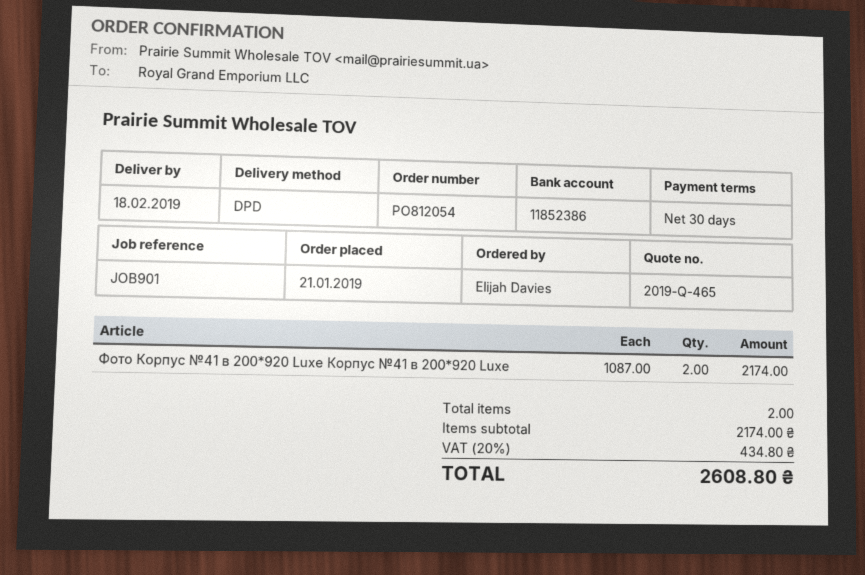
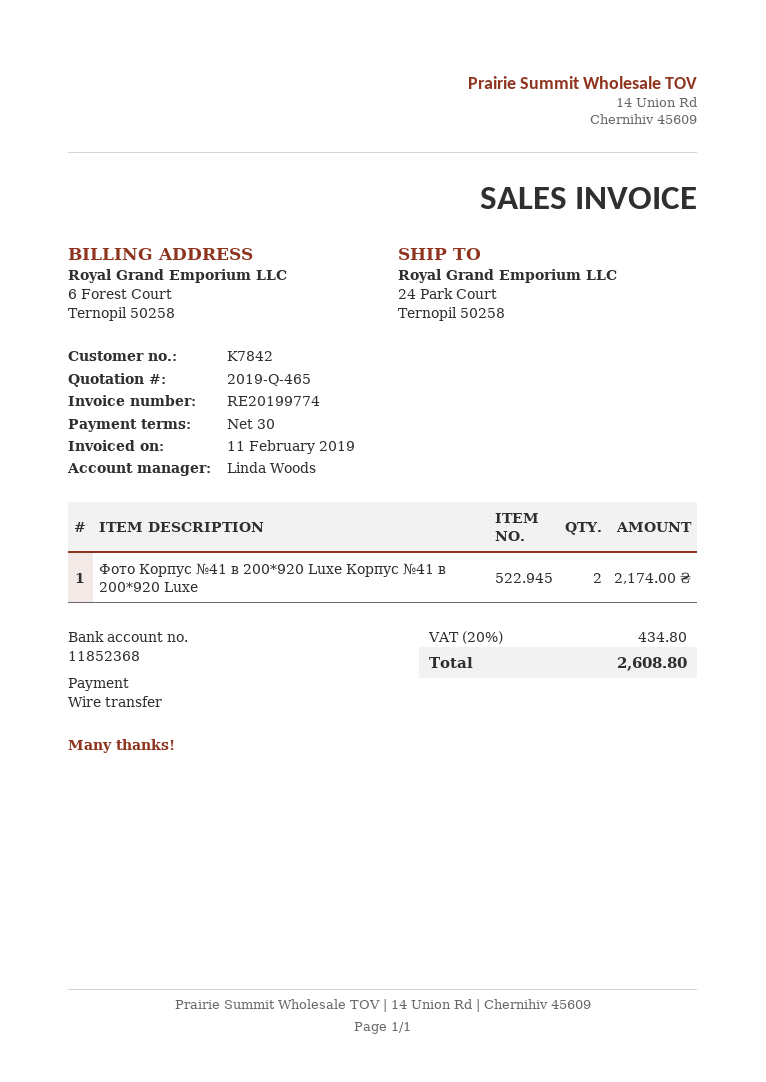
bank account: 11852386 -> 11852368

